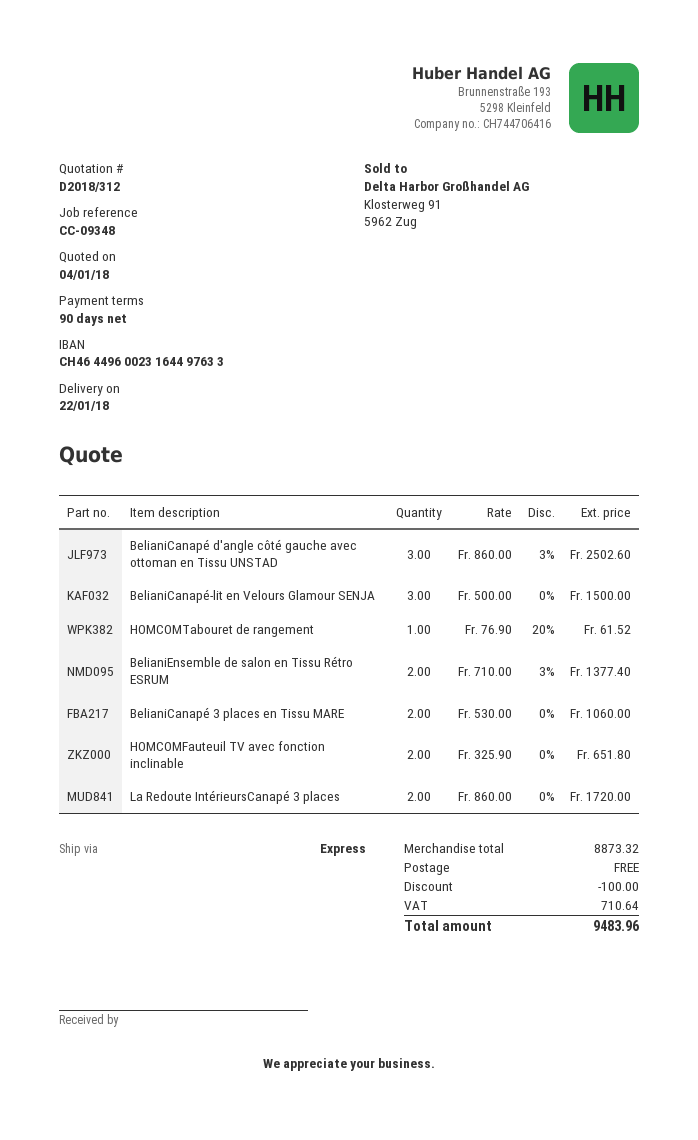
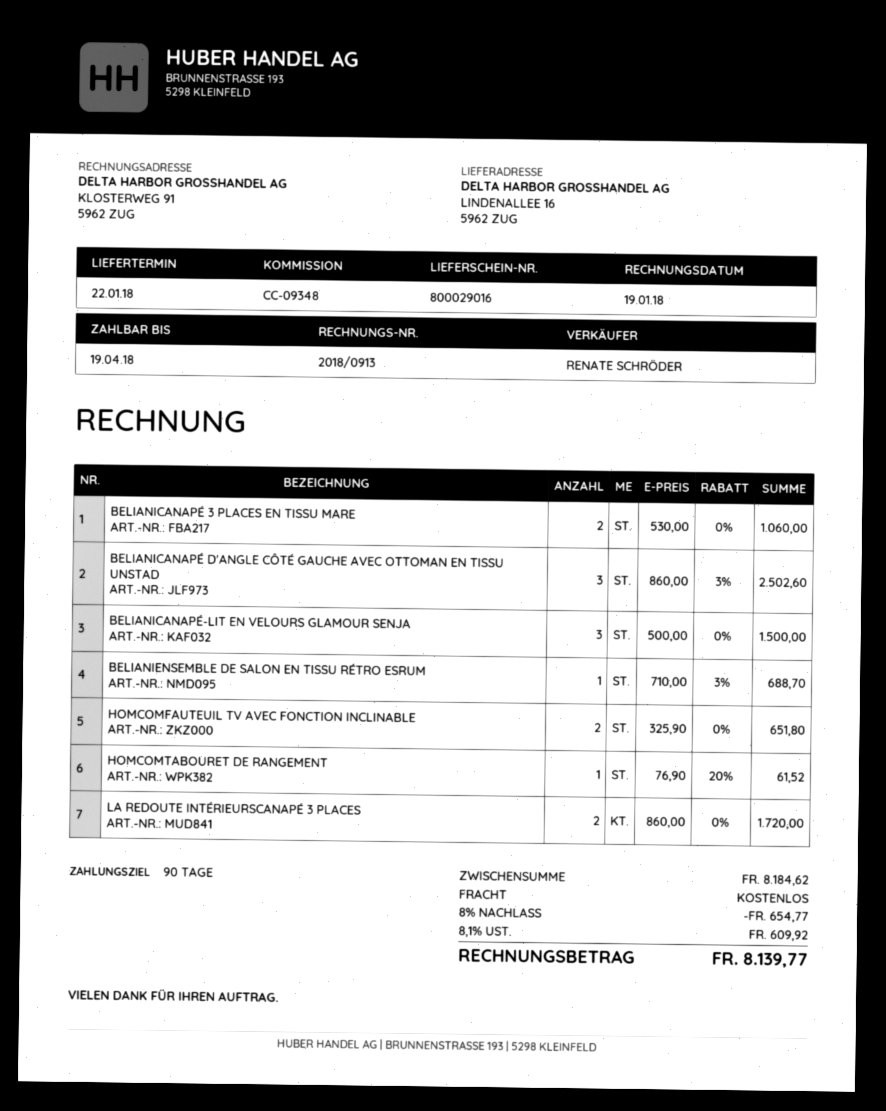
BelianiEnsemble de salon en Tissu Rétro ESRUM: 2 x 710.00 - 3% = 1377.40 -> 1 x 710.00 - 3% = 688.70
subtotal: 8873.32 -> 8184.62
discount: 100.00 -> 654.77
tax: 710.64 -> 609.92
total: 9483.96 -> 8139.77

